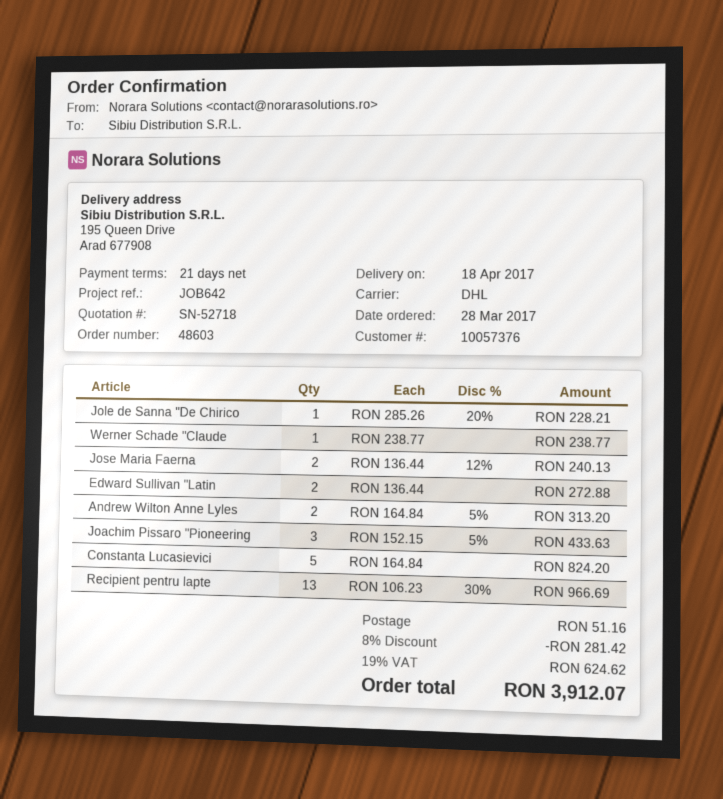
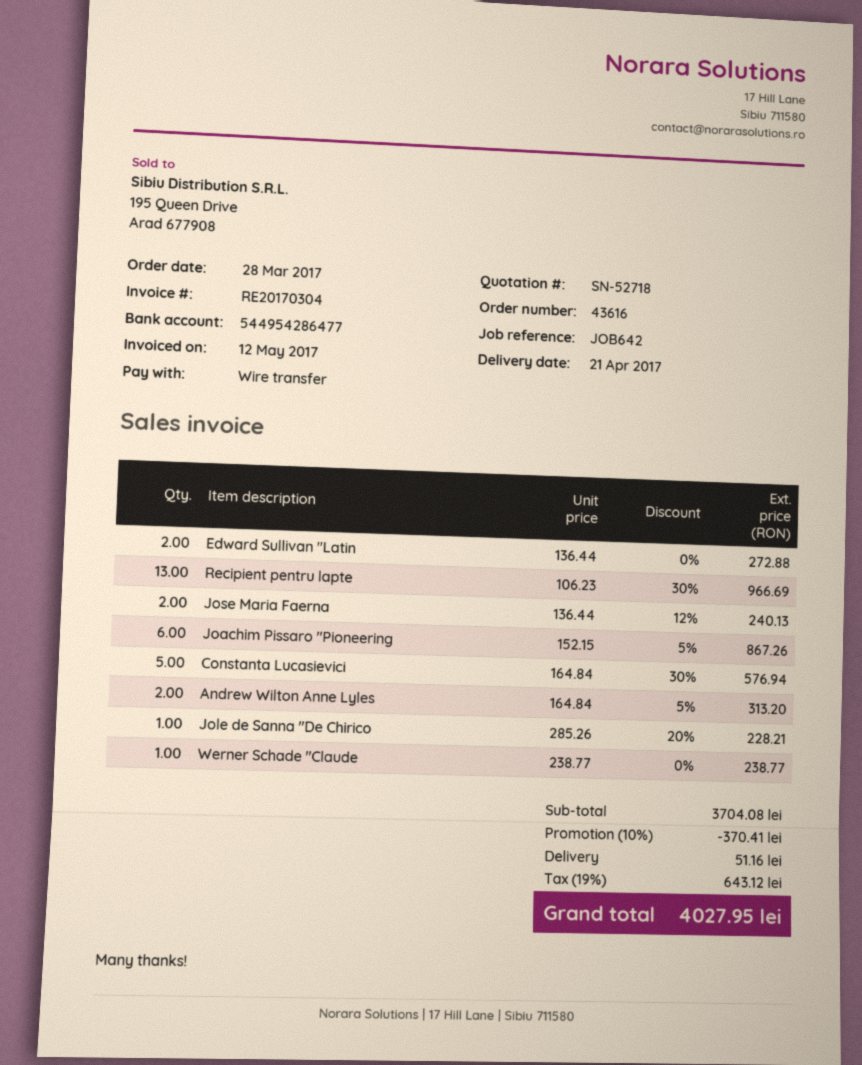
order number: 48603 -> 43616
delivery date: 2017-04-18 -> 2017-04-21
Joachim Pissaro "Pioneering: 3 x 152.15 - 5% = 433.63 -> 6 x 152.15 - 5% = 867.26
Constanta Lucasievici: 5 x 164.84 = 824.20 -> 5 x 164.84 - 30% = 576.94
discount: 8% = 281.42 -> 10% = 370.41
tax: 19% = 624.62 -> 19% = 643.12
total: 3912.07 -> 4027.95

